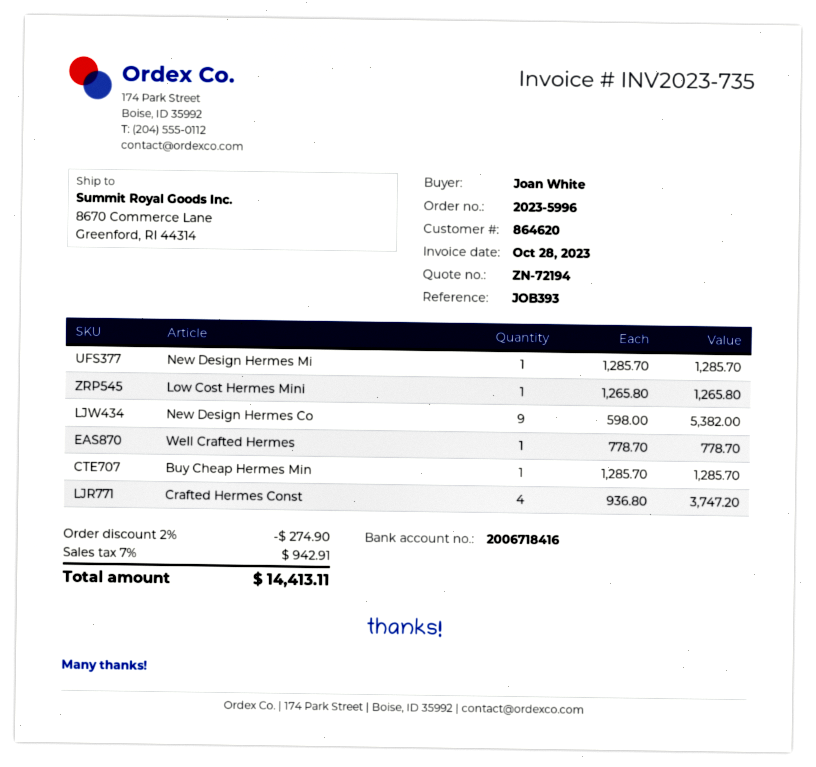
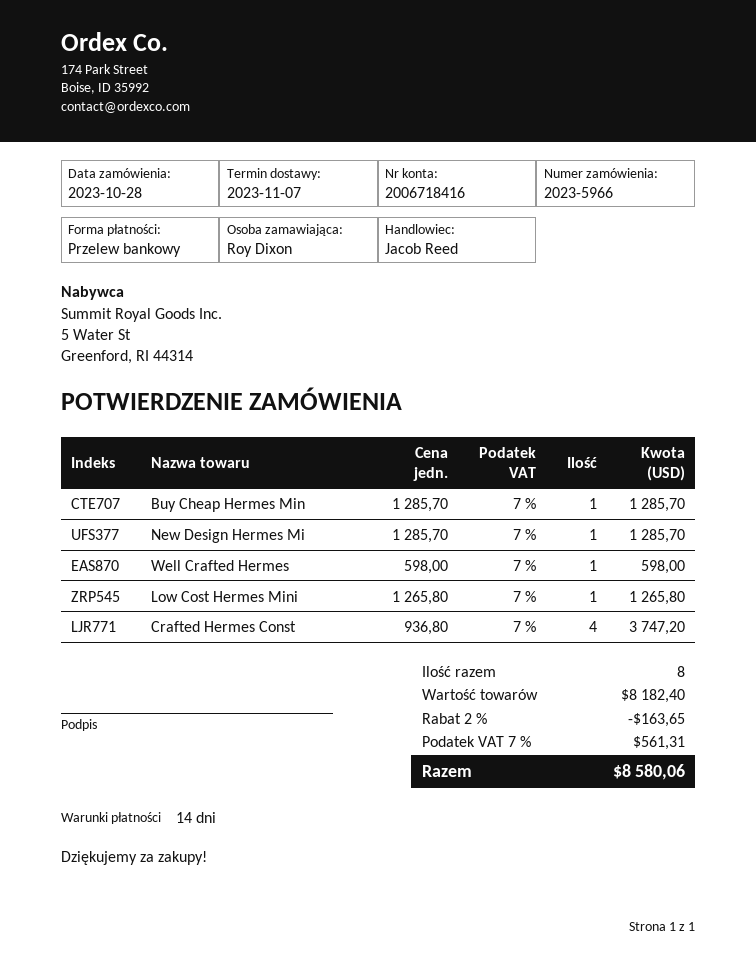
order number: 2023-5996 -> 2023-5966
ordered by: Joan White -> Roy Dixon
New Design Hermes Co: 9 x 598.00 = 5382.00 -> none
Well Crafted Hermes: 1 x 778.70 = 778.70 -> 1 x 598.00 = 598.00
discount: 2% = 274.90 -> 2% = 163.65
tax: 7% = 942.91 -> 7% = 561.31
total: 14413.11 -> 8580.06

